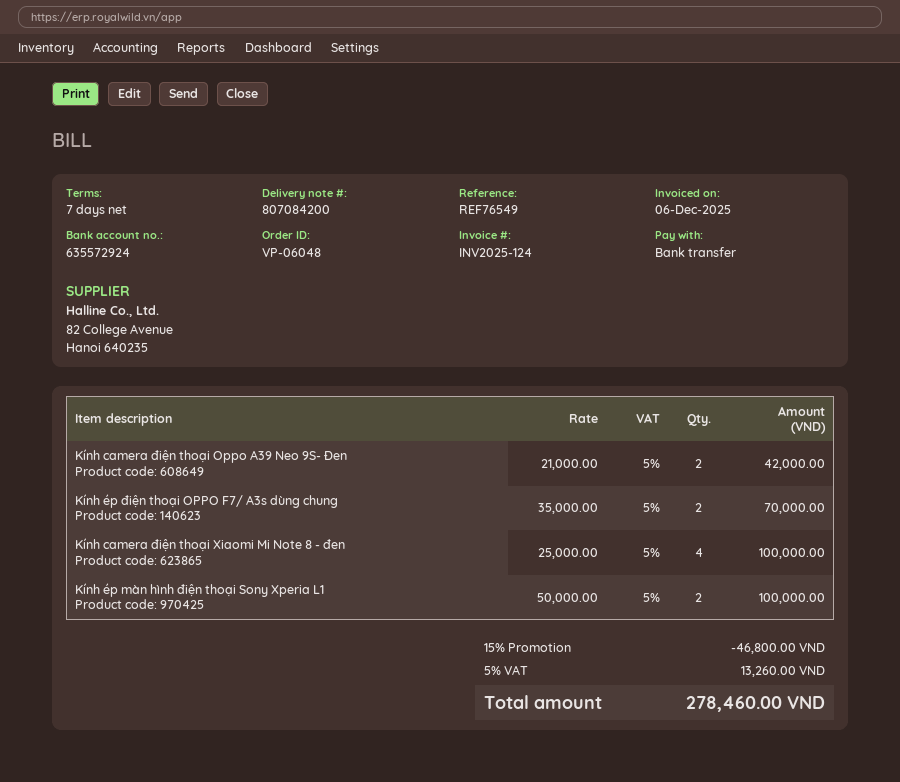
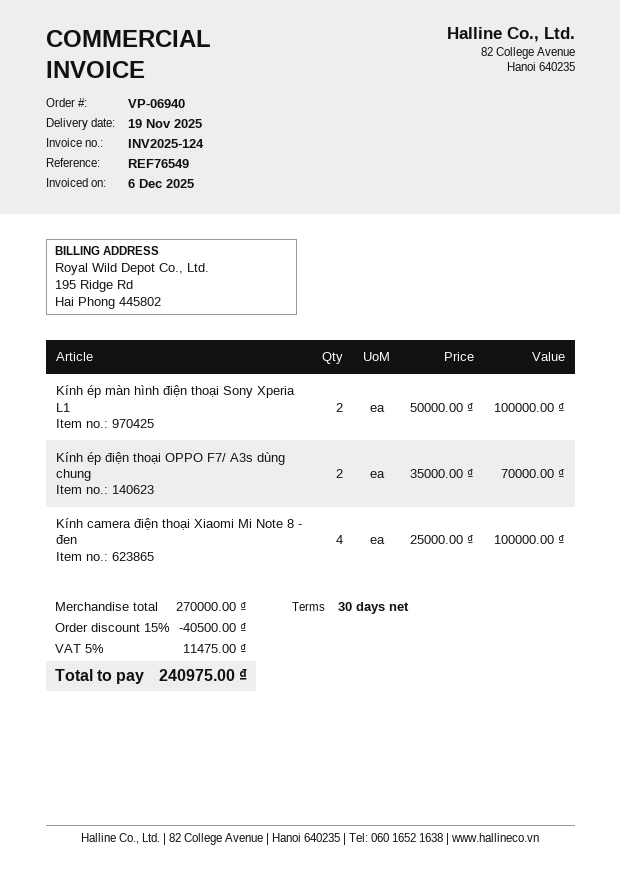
order number: VP-06048 -> VP-06940
payment terms: 7 days -> 30 days
Kính camera điện thoại Oppo A39 Neo 9S- Đen: 2 x 21000.00 = 42000.00 -> none
discount: 15% = 46800.00 -> 15% = 40500.00
tax: 5% = 13260.00 -> 5% = 11475.00
total: 278460.00 -> 240975.00

